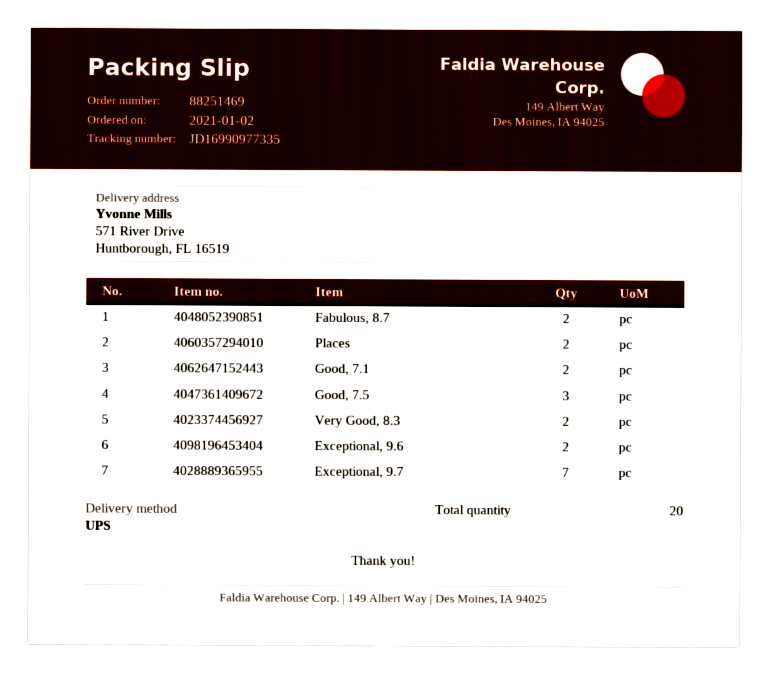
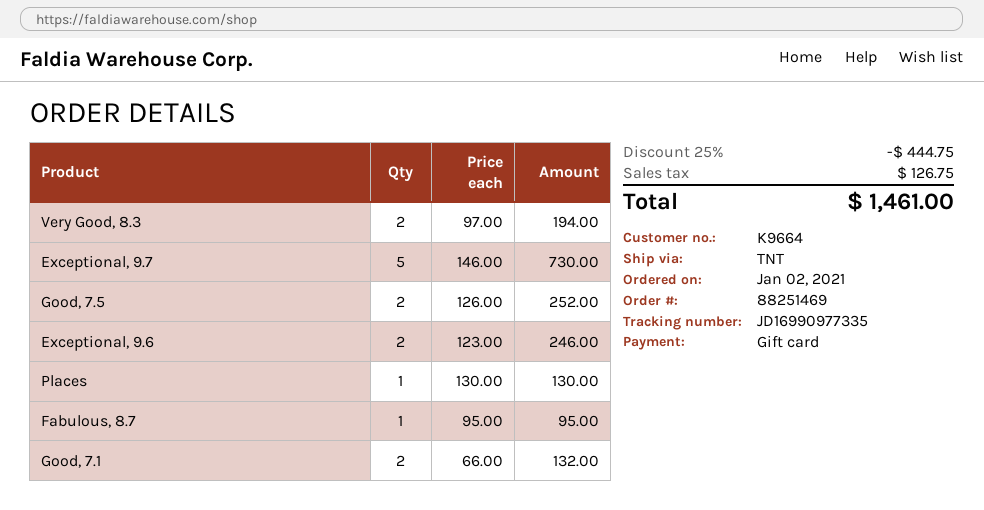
shipping method: UPS -> TNT
Fabulous, 8.7: 2 -> 1
Places: 2 -> 1
Good, 7.5: 3 -> 2
Exceptional, 9.7: 7 -> 5

